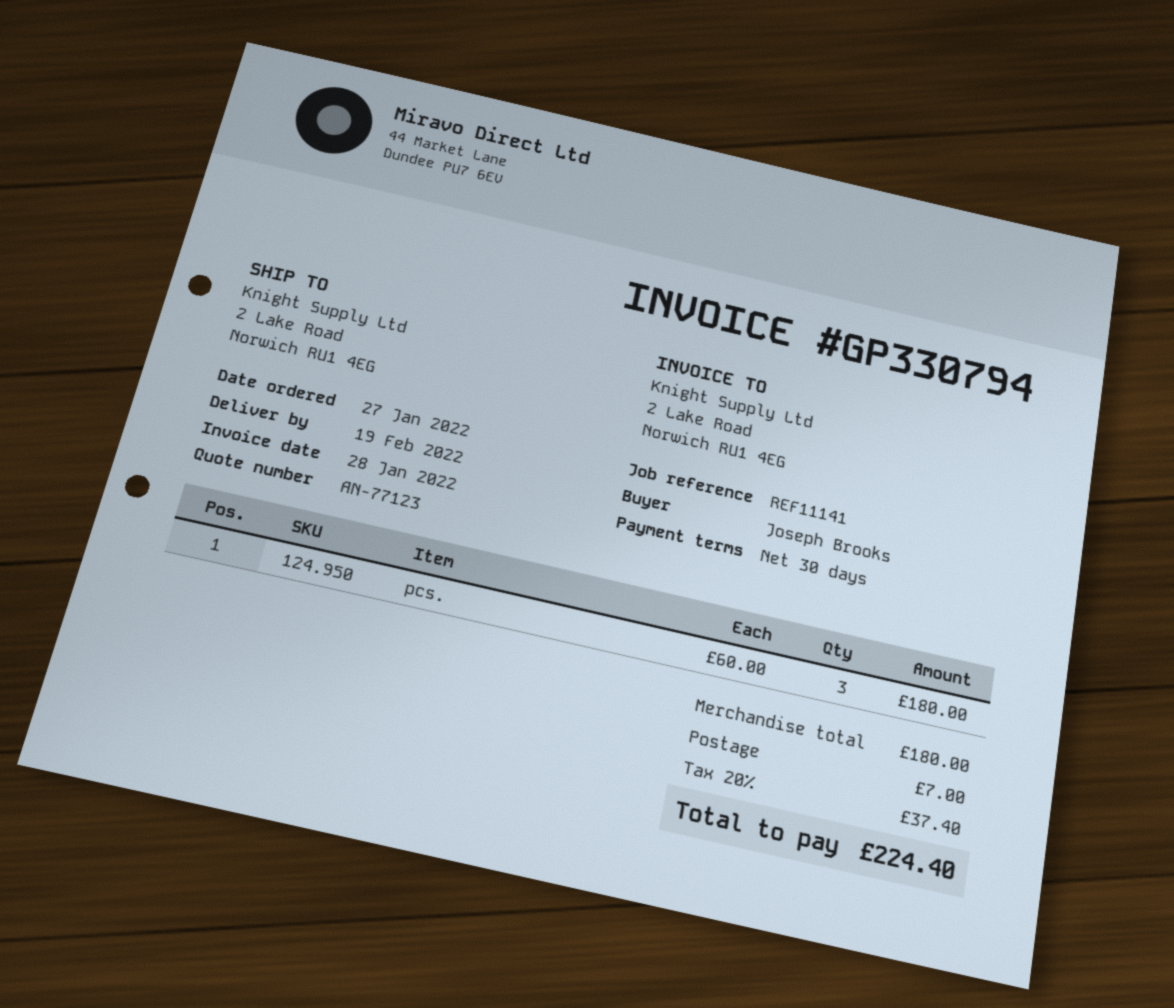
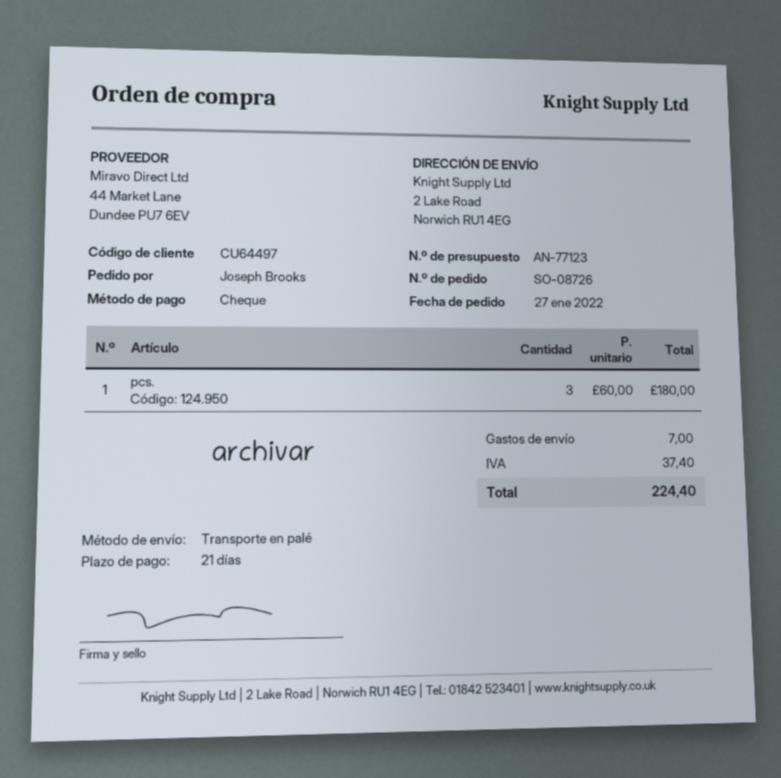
payment terms: 30 days -> 21 days

